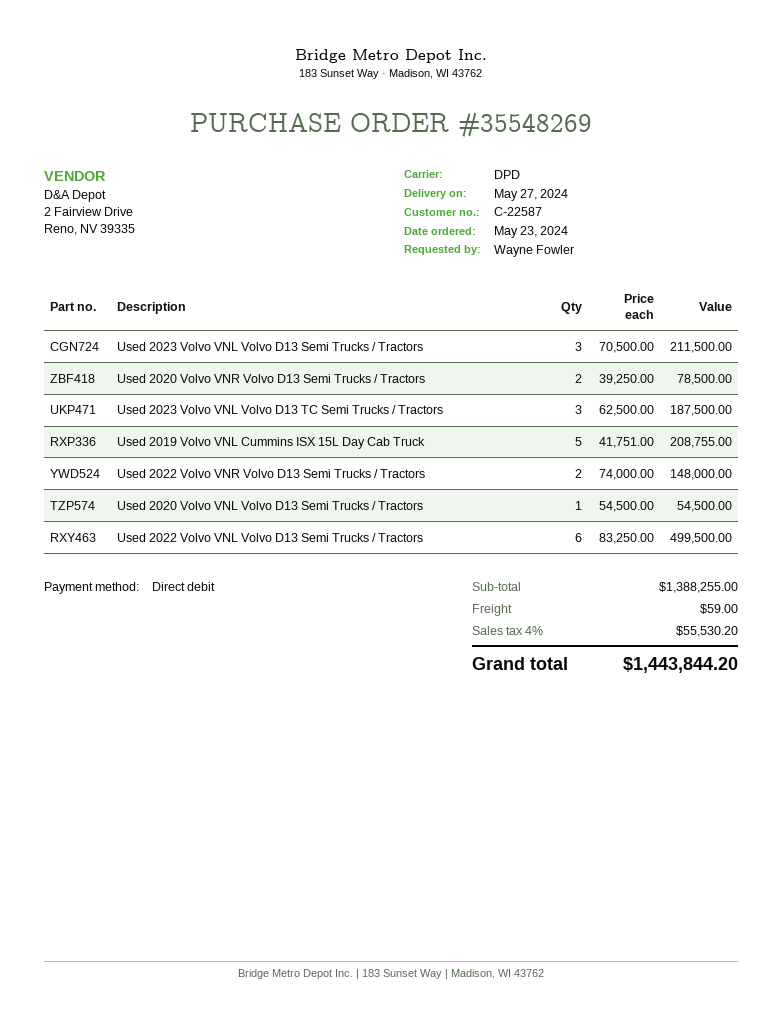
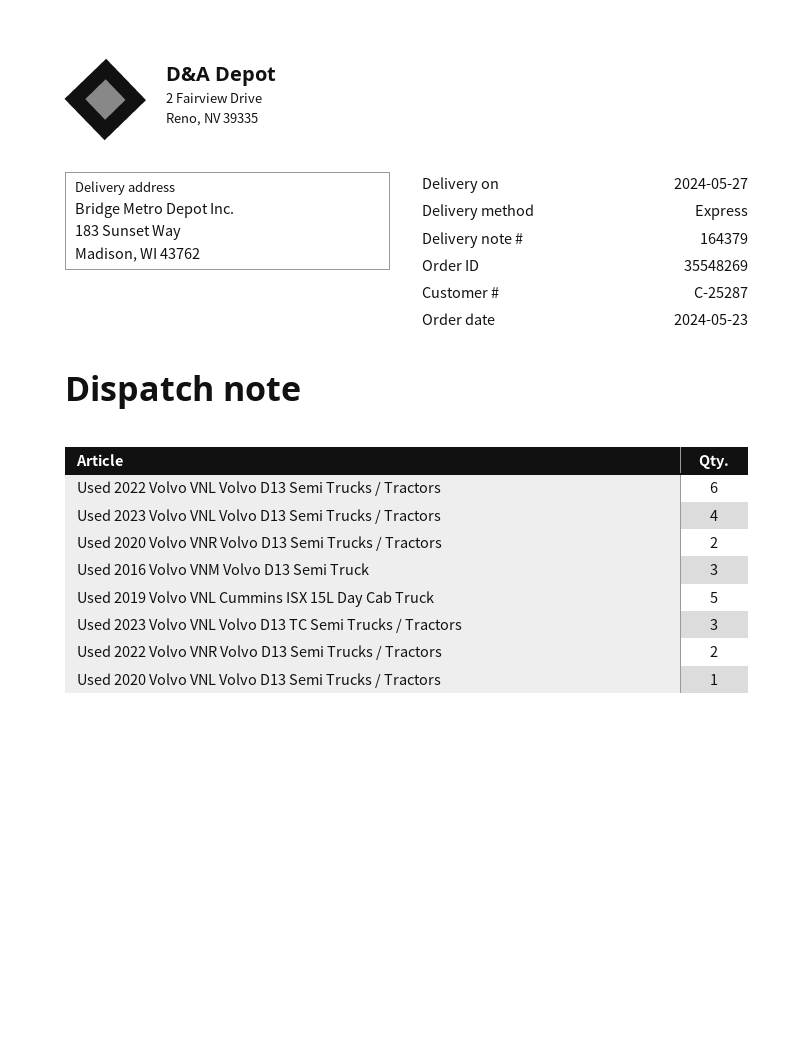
customer number: C-22587 -> C-25287
shipping method: DPD -> express
Used 2023 Volvo VNL Volvo D13 Semi Trucks / Tractors: 3 -> 4
Used 2016 Volvo VNM Volvo D13 Semi Truck: none -> 3

